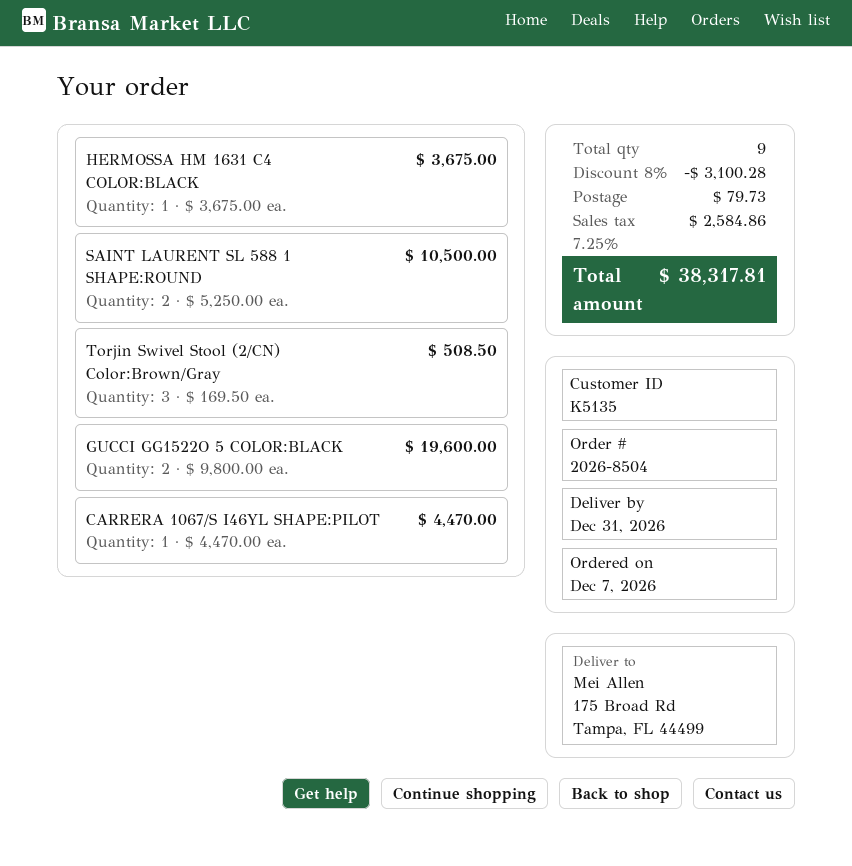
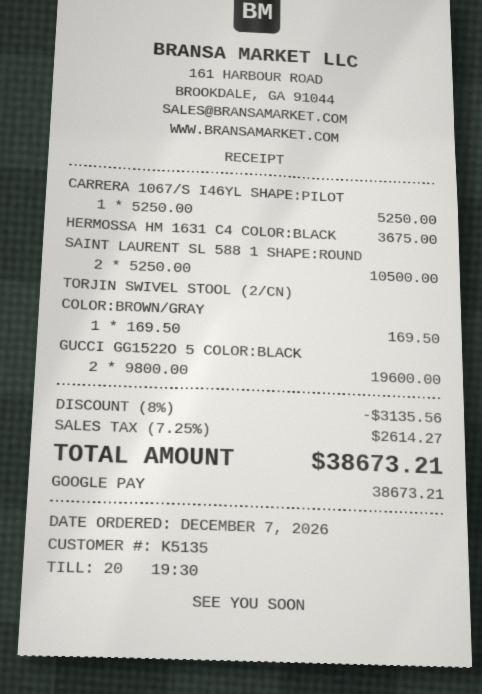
Torjin Swivel Stool (2/CN) Color:Brown/Gray: 3 x 169.50 = 508.50 -> 1 x 169.50 = 169.50
CARRERA 1067/S I46YL SHAPE:PILOT: 1 x 4470.00 = 4470.00 -> 1 x 5250.00 = 5250.00
discount: 8% = 3100.28 -> 8% = 3135.56
shipping: 79.73 -> none
tax: 7.25% = 2584.86 -> 7.25% = 2614.27
total: 38317.81 -> 38673.21

